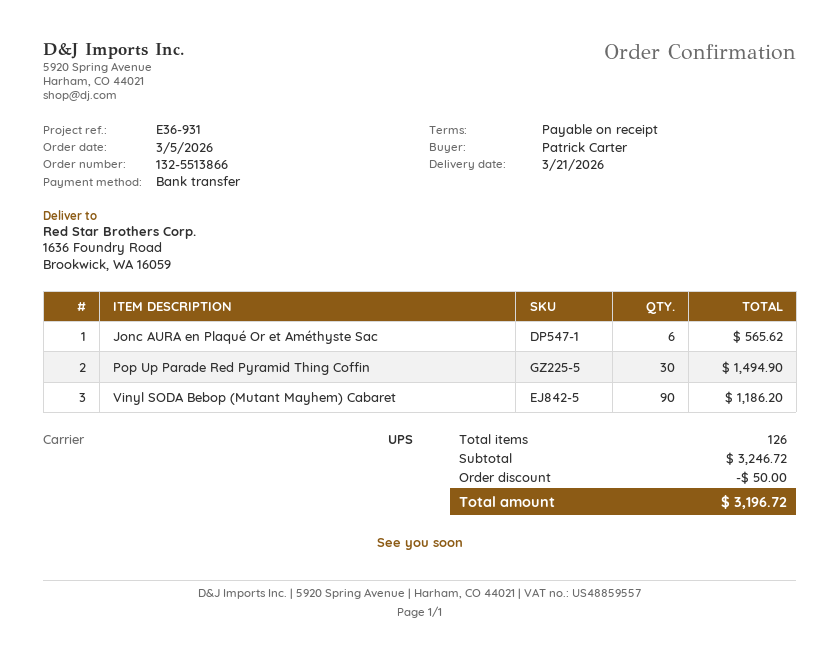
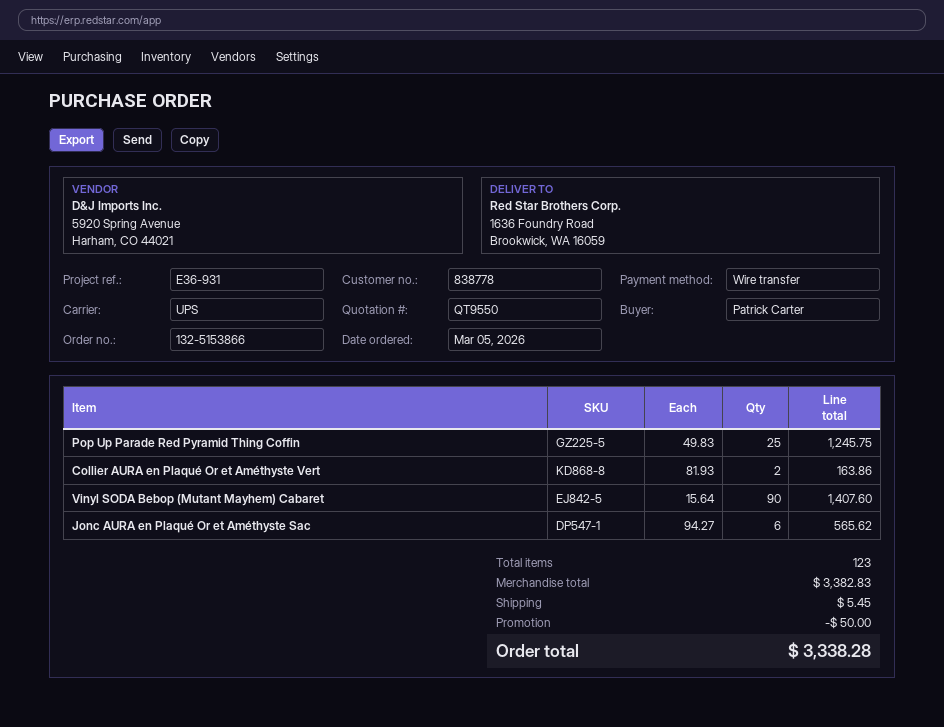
order number: 132-5513866 -> 132-5153866
Pop Up Parade Red Pyramid Thing Coffin: 30 for 1494.90 -> 25 for 1245.75
Vinyl SODA Bebop (Mutant Mayhem) Cabaret: 90 for 1186.20 -> 90 for 1407.60
Collier AURA en Plaqué Or et Améthyste Vert: none -> 2 for 163.86
total quantity: 126 -> 123
subtotal: 3246.72 -> 3382.83
shipping: none -> 5.45
total: 3196.72 -> 3338.28

